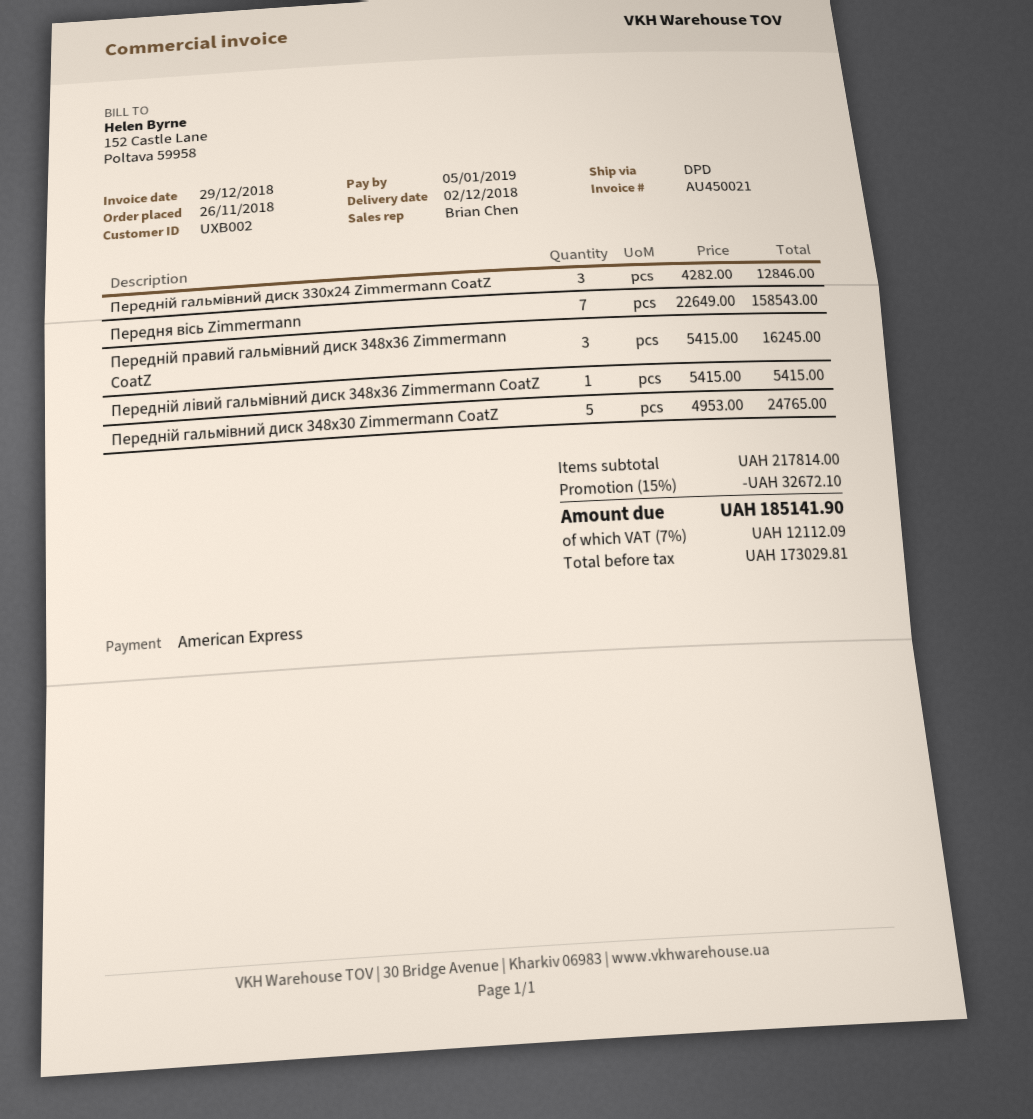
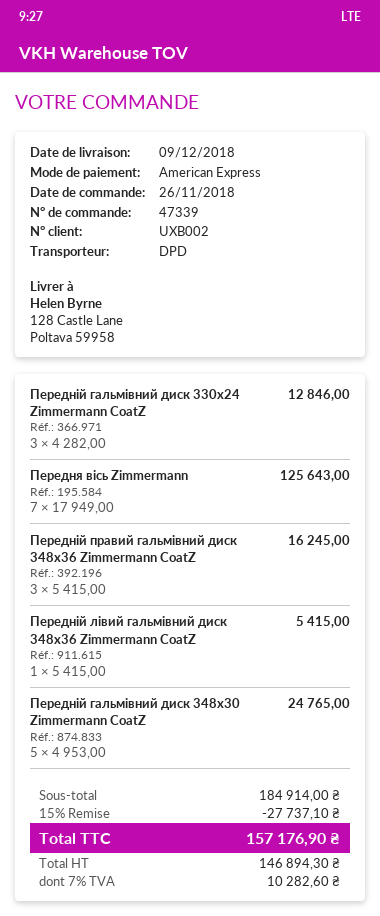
delivery date: 2018-12-02 -> 2018-12-09
Передня вісь Zimmermann: 7 x 22649.00 = 158543.00 -> 7 x 17949.00 = 125643.00
subtotal: 217814.00 -> 184914.00
discount: 15% = 32672.10 -> 15% = 27737.10
net: 173029.81 -> 146894.30
tax: 7% = 12112.09 -> 7% = 10282.60
total: 185141.90 -> 157176.90

